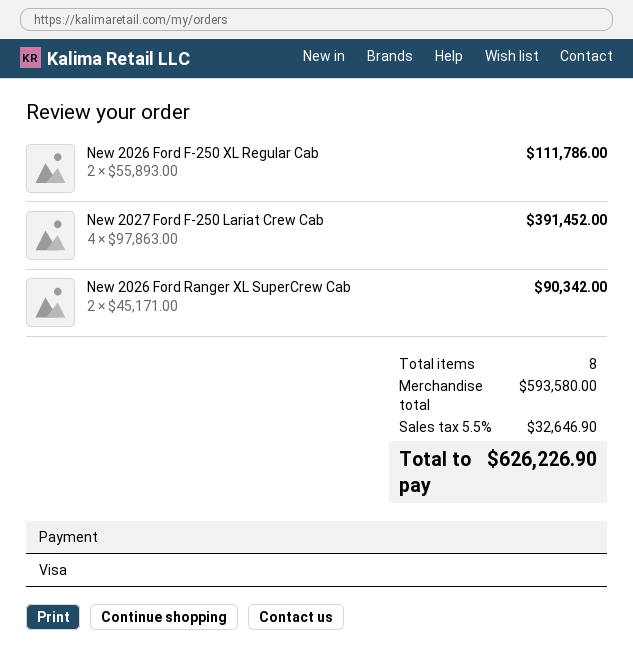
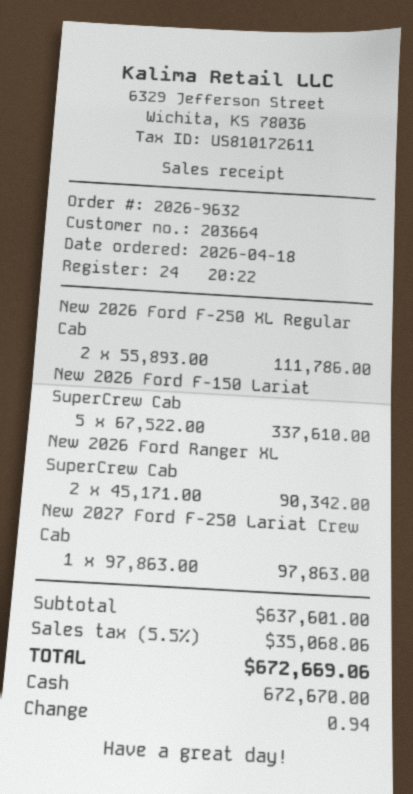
payment method: Visa -> cash
New 2027 Ford F-250 Lariat Crew Cab: 4 x 97863.00 = 391452.00 -> 1 x 97863.00 = 97863.00
New 2026 Ford F-150 Lariat SuperCrew Cab: none -> 5 x 67522.00 = 337610.00
subtotal: 593580.00 -> 637601.00
tax: 5.5% = 32646.90 -> 5.5% = 35068.06
total: 626226.90 -> 672669.06

